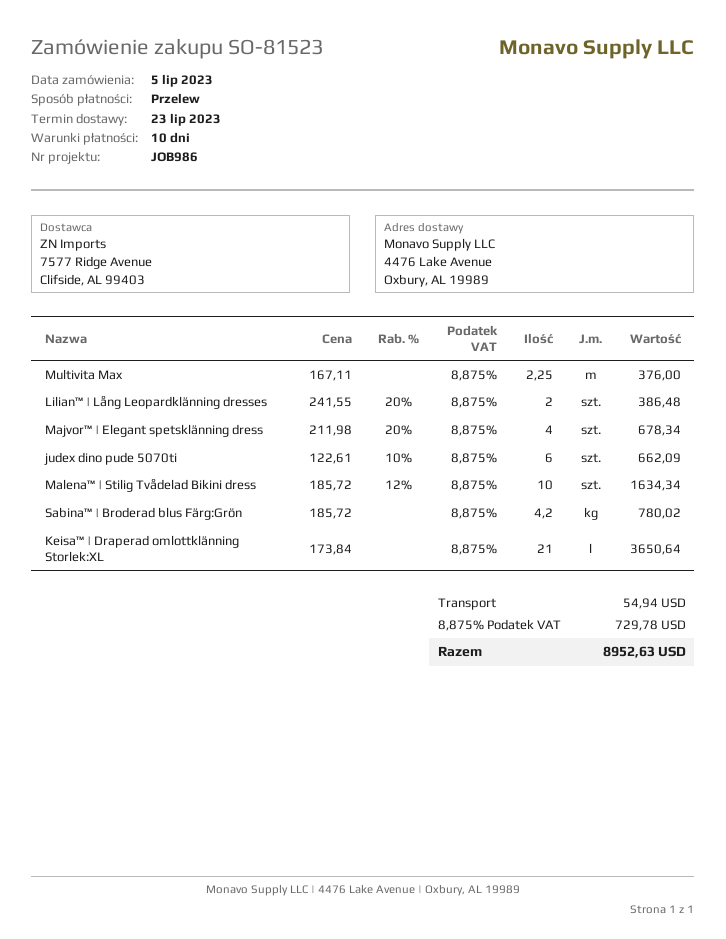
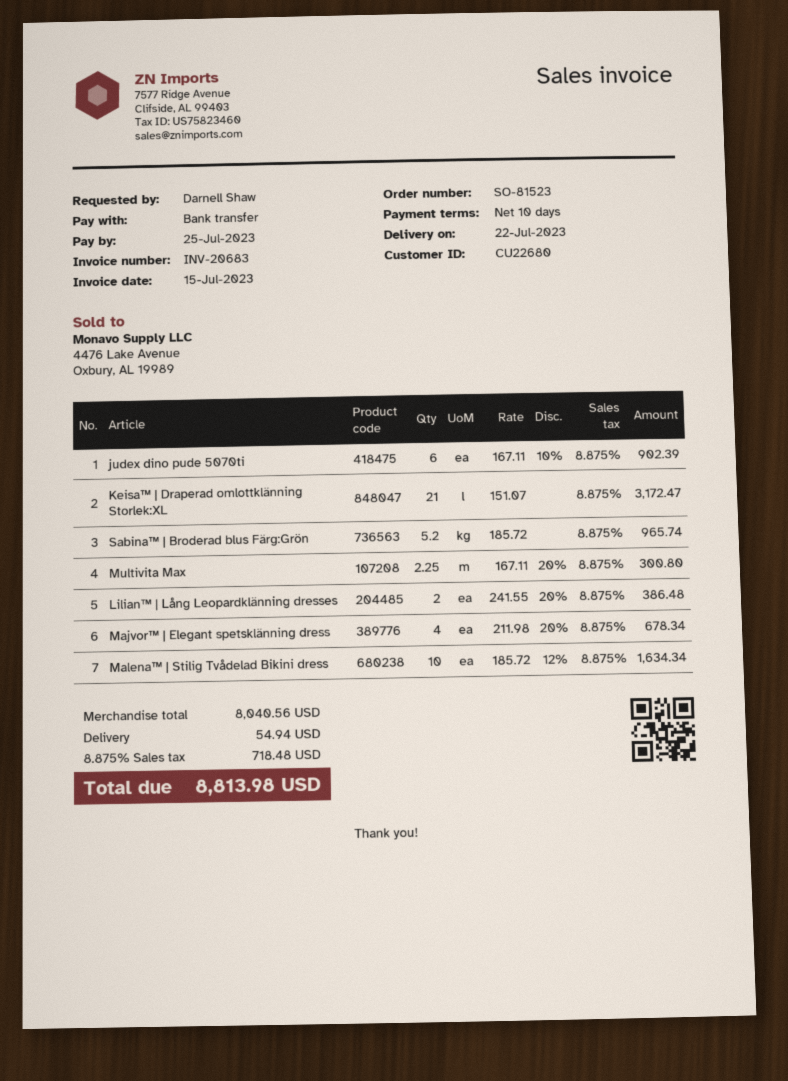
delivery date: 2023-07-23 -> 2023-07-22
Multivita Max: 2.25 x 167.11 = 376.00 -> 2.25 x 167.11 - 20% = 300.80
judex dino pude 5070ti: 6 x 122.61 - 10% = 662.09 -> 6 x 167.11 - 10% = 902.39
Sabina™ | Broderad blus Färg:Grön: 4.2 x 185.72 = 780.02 -> 5.2 x 185.72 = 965.74
Keisa™ | Draperad omlottklänning Storlek:XL: 21 x 173.84 = 3650.64 -> 21 x 151.07 = 3172.47
tax: 8.875% = 729.78 -> 8.875% = 718.48
total: 8952.63 -> 8813.98

